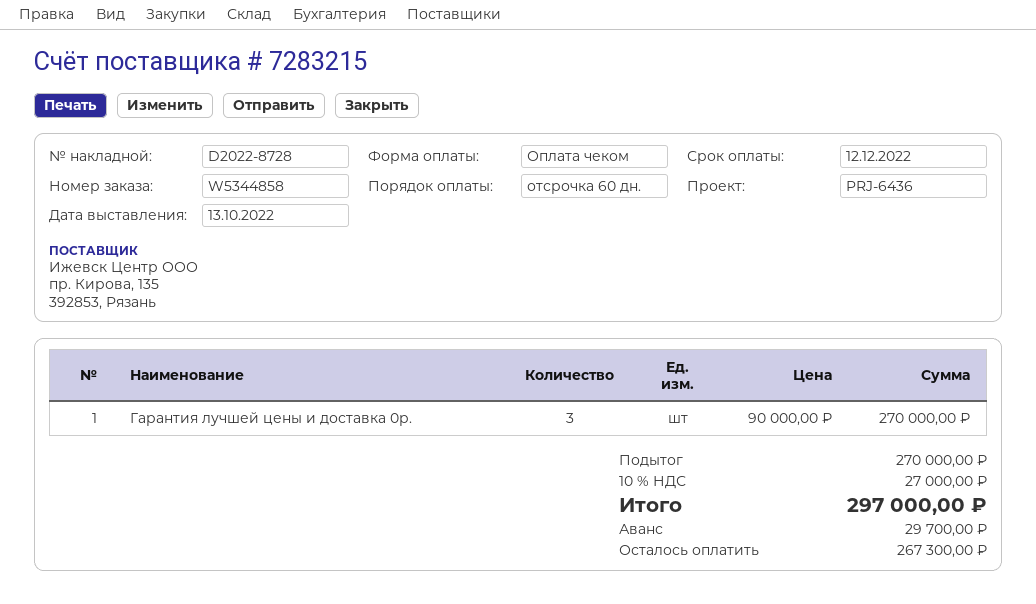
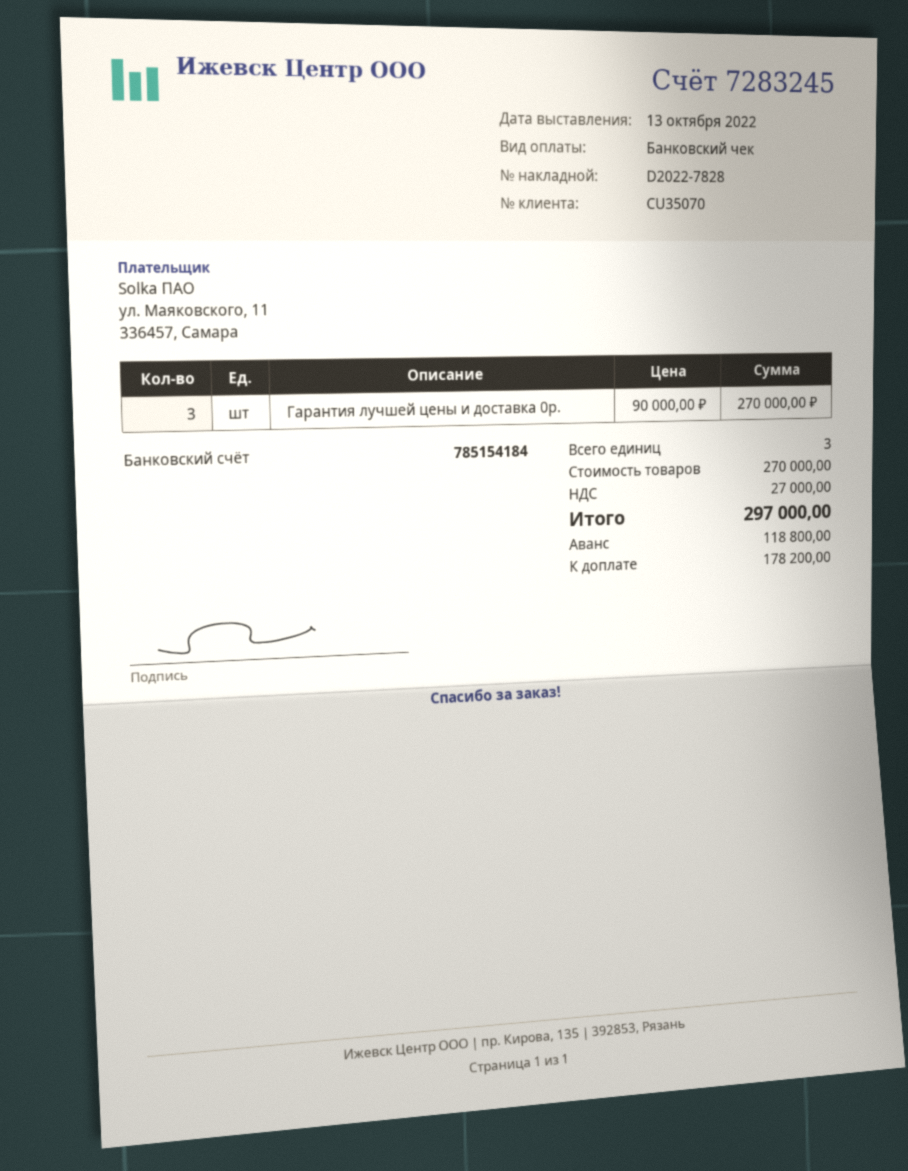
delivery note number: D2022-8728 -> D2022-7828
invoice number: 7283215 -> 7283245
deposit: 29700.00 -> 118800.00
balance: 267300.00 -> 178200.00

